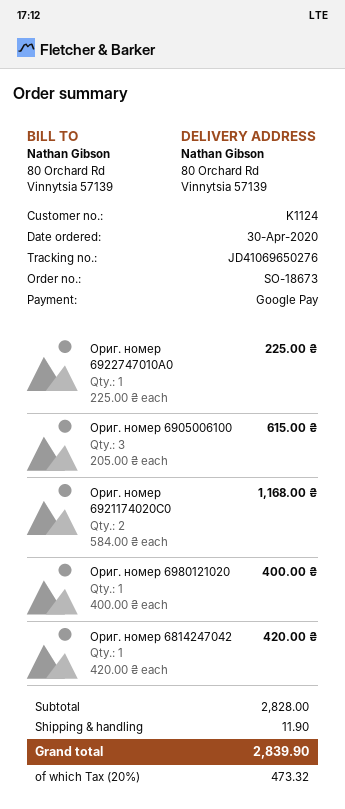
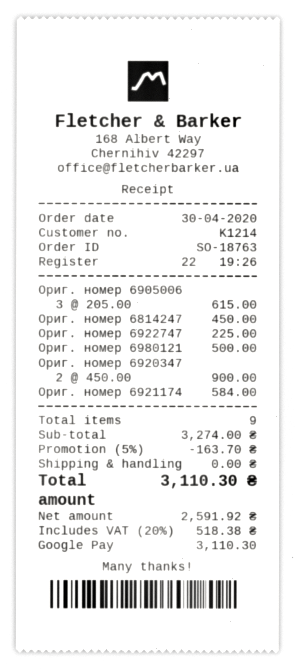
order number: SO-18673 -> SO-18763
customer number: K1124 -> K1214
Ориг. номер 6921174020C0: 2 x 584.00 = 1168.00 -> 1 x 584.00 = 584.00
Ориг. номер 6980121020: 1 x 400.00 = 400.00 -> 1 x 500.00 = 500.00
Ориг. номер 6814247042: 1 x 420.00 = 420.00 -> 1 x 450.00 = 450.00
Ориг. номер 6920347: none -> 2 x 450.00 = 900.00
subtotal: 2828.00 -> 3274.00
discount: none -> 5% = 163.70
shipping: 11.90 -> 0.00
tax: 20% = 473.32 -> 20% = 518.38
total: 2839.90 -> 3110.30

